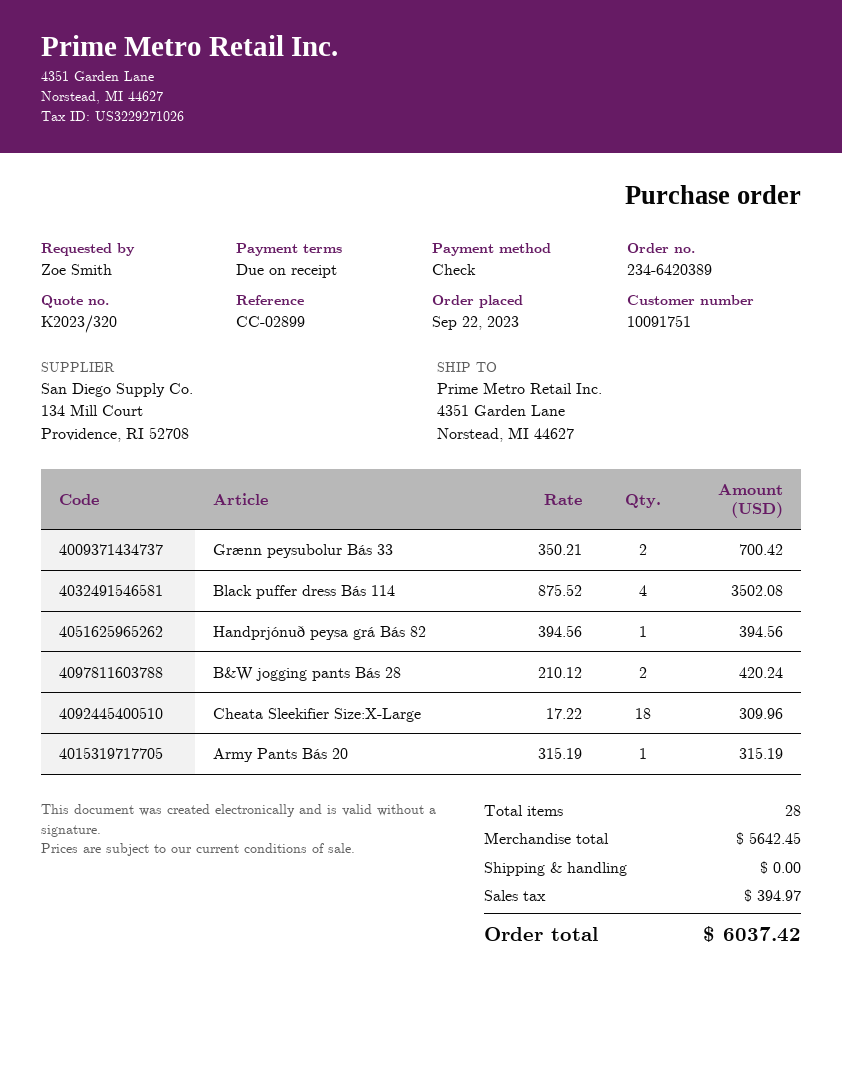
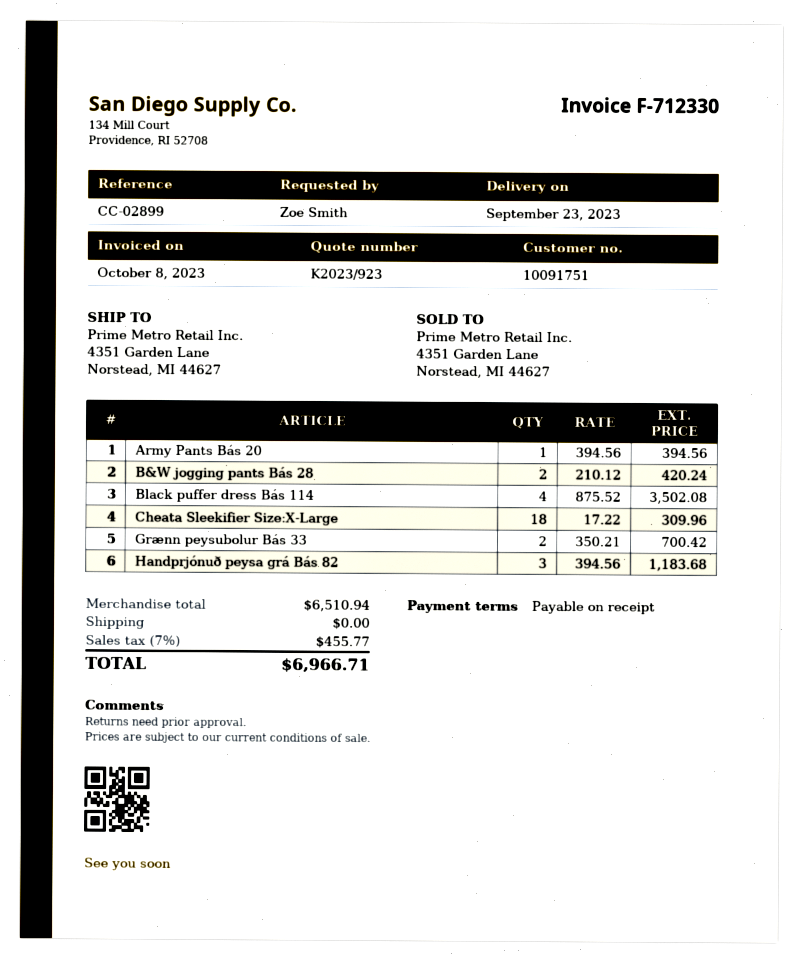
quote number: K2023/320 -> K2023/923
Handprjónuð peysa grá Bás 82: 1 x 394.56 = 394.56 -> 3 x 394.56 = 1183.68
Army Pants Bás 20: 1 x 315.19 = 315.19 -> 1 x 394.56 = 394.56
subtotal: 5642.45 -> 6510.94
tax: 394.97 -> 455.77
total: 6037.42 -> 6966.71

